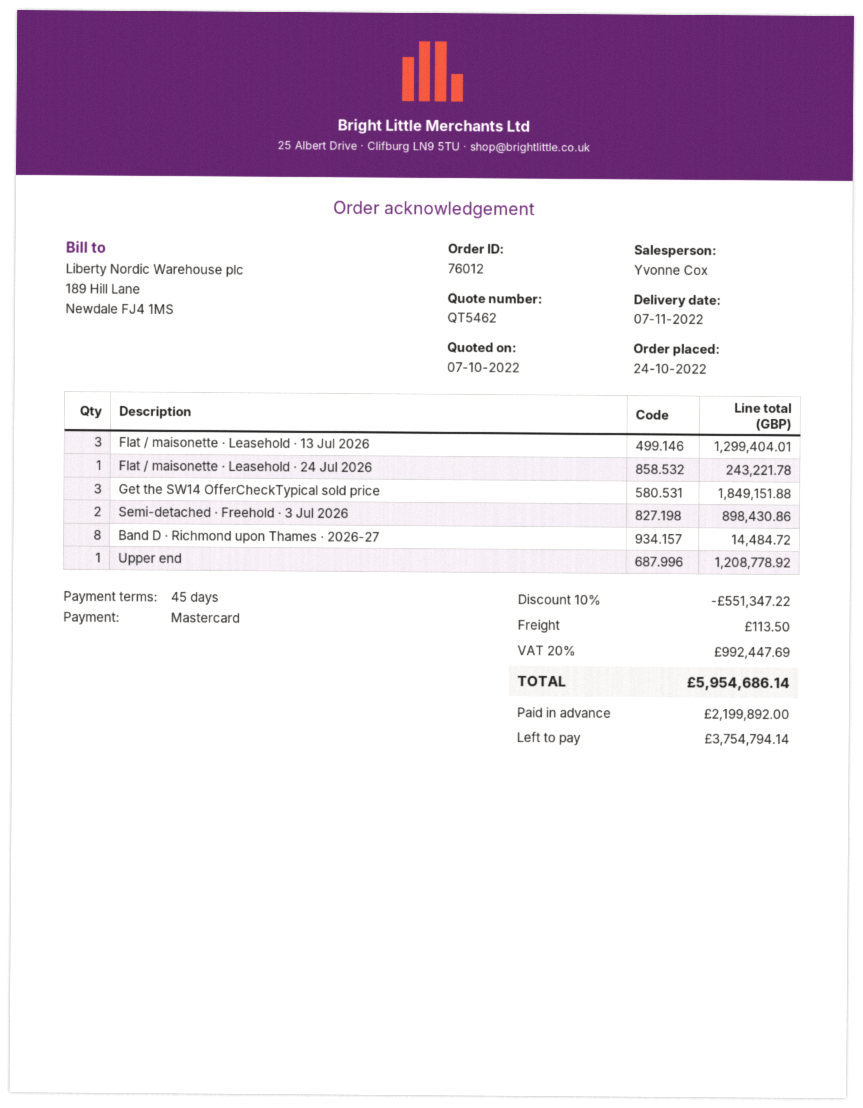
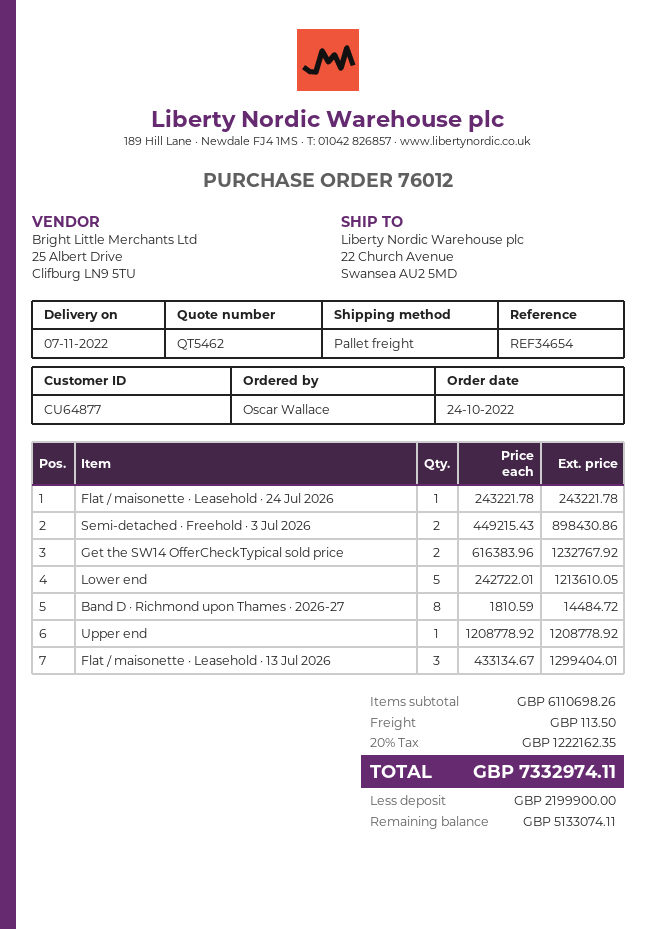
Get the SW14 OfferCheckTypical sold price: 3 for 1849151.88 -> 2 for 1232767.92
Lower end: none -> 5 for 1213610.05
discount: 10% = 551347.22 -> none
tax: 20% = 992447.69 -> 20% = 1222162.35
total: 5954686.14 -> 7332974.11
deposit: 2199892.00 -> 2199900.00
balance: 3754794.14 -> 5133074.11

